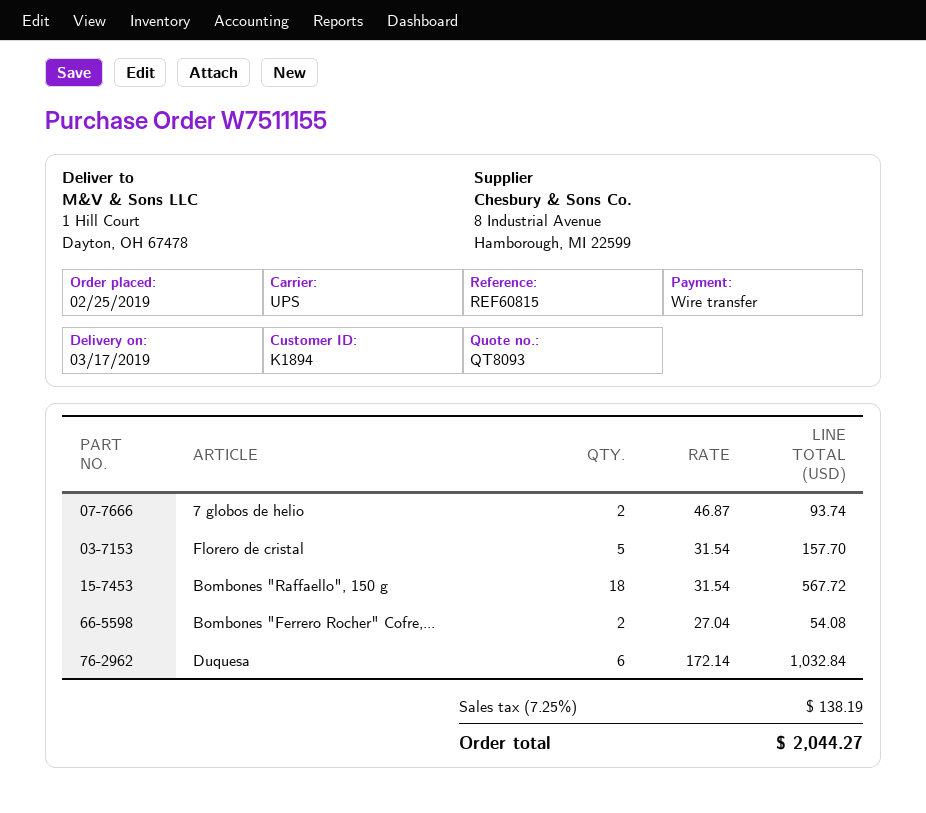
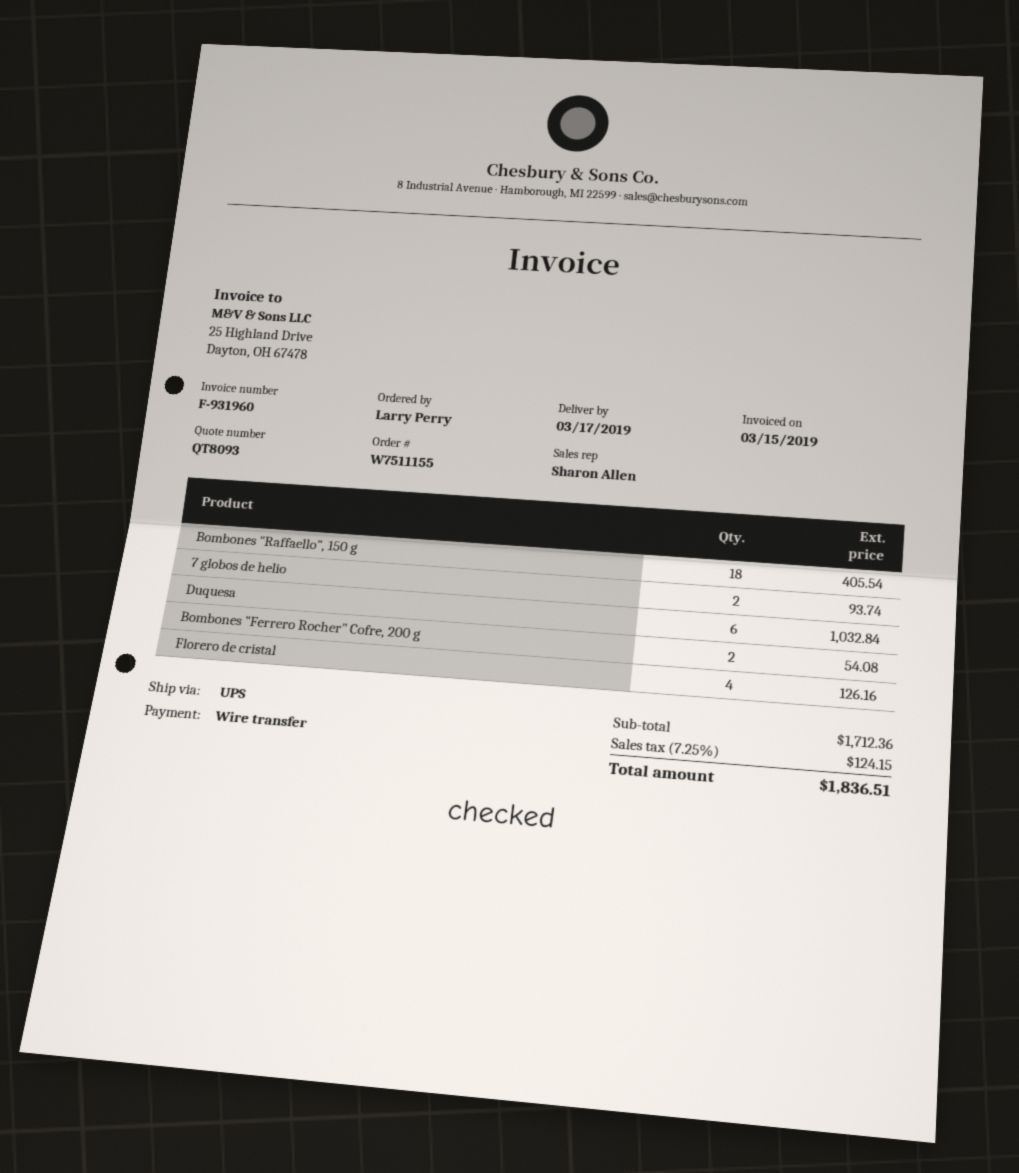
Florero de cristal: 5 for 157.70 -> 4 for 126.16
Bombones "Raffaello", 150 g: 18 for 567.72 -> 18 for 405.54
tax: 7.25% = 138.19 -> 7.25% = 124.15
total: 2044.27 -> 1836.51

